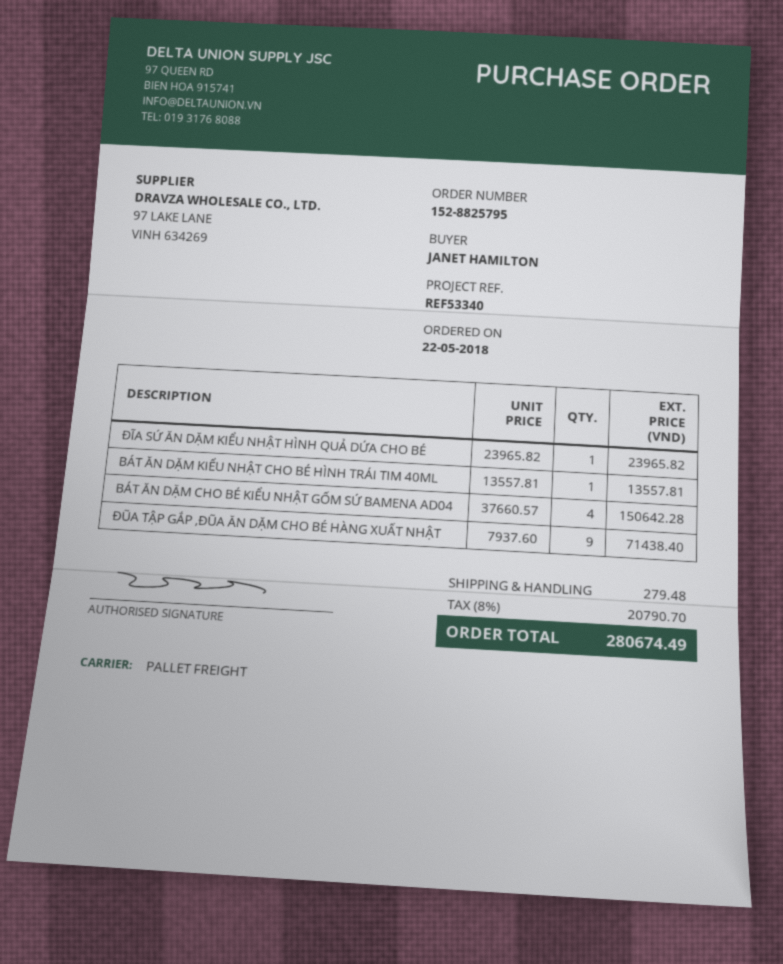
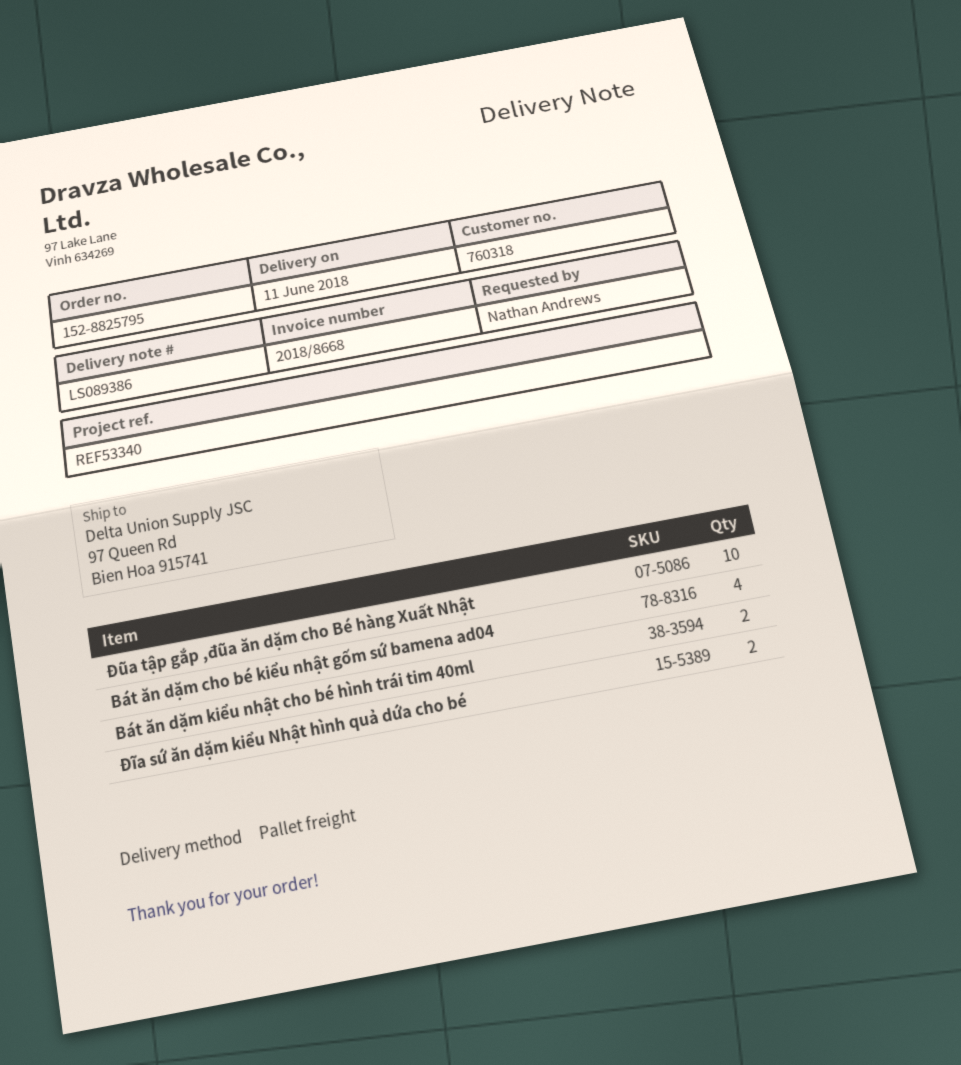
ordered by: JANET HAMILTON -> Nathan Andrews
ĐĨA SỨ ĂN DẶM KIỂU NHẬT HÌNH QUẢ DỨA CHO BÉ: 1 -> 2
BÁT ĂN DẶM KIỂU NHẬT CHO BÉ HÌNH TRÁI TIM 40ML: 1 -> 2
ĐŨA TẬP GẮP ,ĐŨA ĂN DẶM CHO BÉ HÀNG XUẤT NHẬT: 9 -> 10

